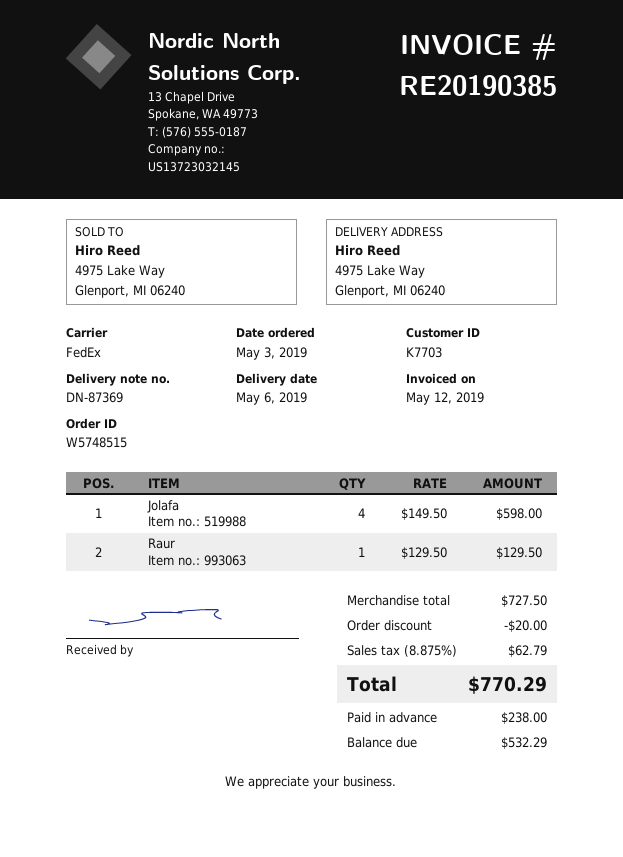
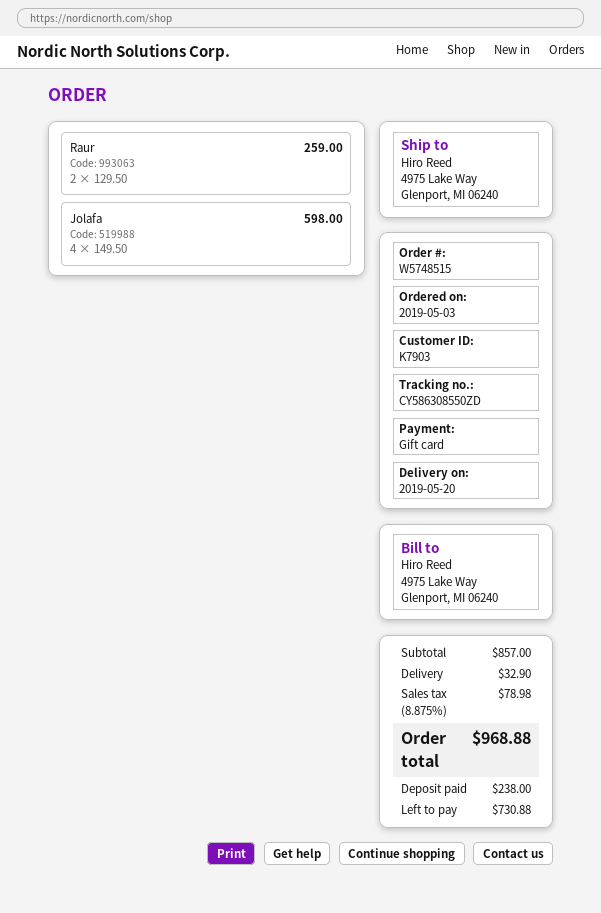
delivery date: 2019-05-06 -> 2019-05-20
customer number: K7703 -> K7903
Raur: 1 x 129.50 = 129.50 -> 2 x 129.50 = 259.00
subtotal: 727.50 -> 857.00
discount: 20.00 -> none
shipping: none -> 32.90
tax: 8.875% = 62.79 -> 8.875% = 78.98
total: 770.29 -> 968.88
balance: 532.29 -> 730.88

